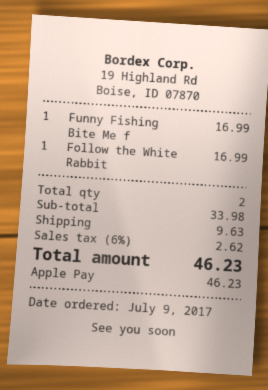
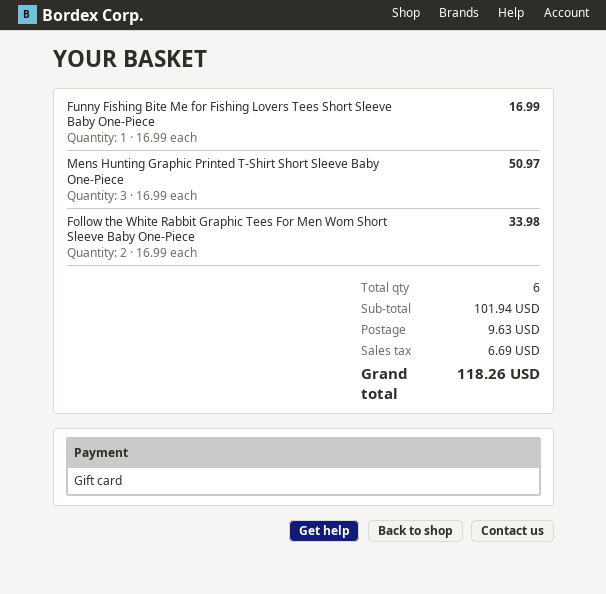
payment method: Apple Pay -> gift card
Follow the White Rabbit: 1 x 16.99 = 16.99 -> 2 x 16.99 = 33.98
Mens Hunting Graphic Printed T-Shirt Short Sleeve Baby One-Piece: none -> 3 x 16.99 = 50.97
total quantity: 2 -> 6
subtotal: 33.98 -> 101.94
tax: 2.62 -> 6.69
total: 46.23 -> 118.26

